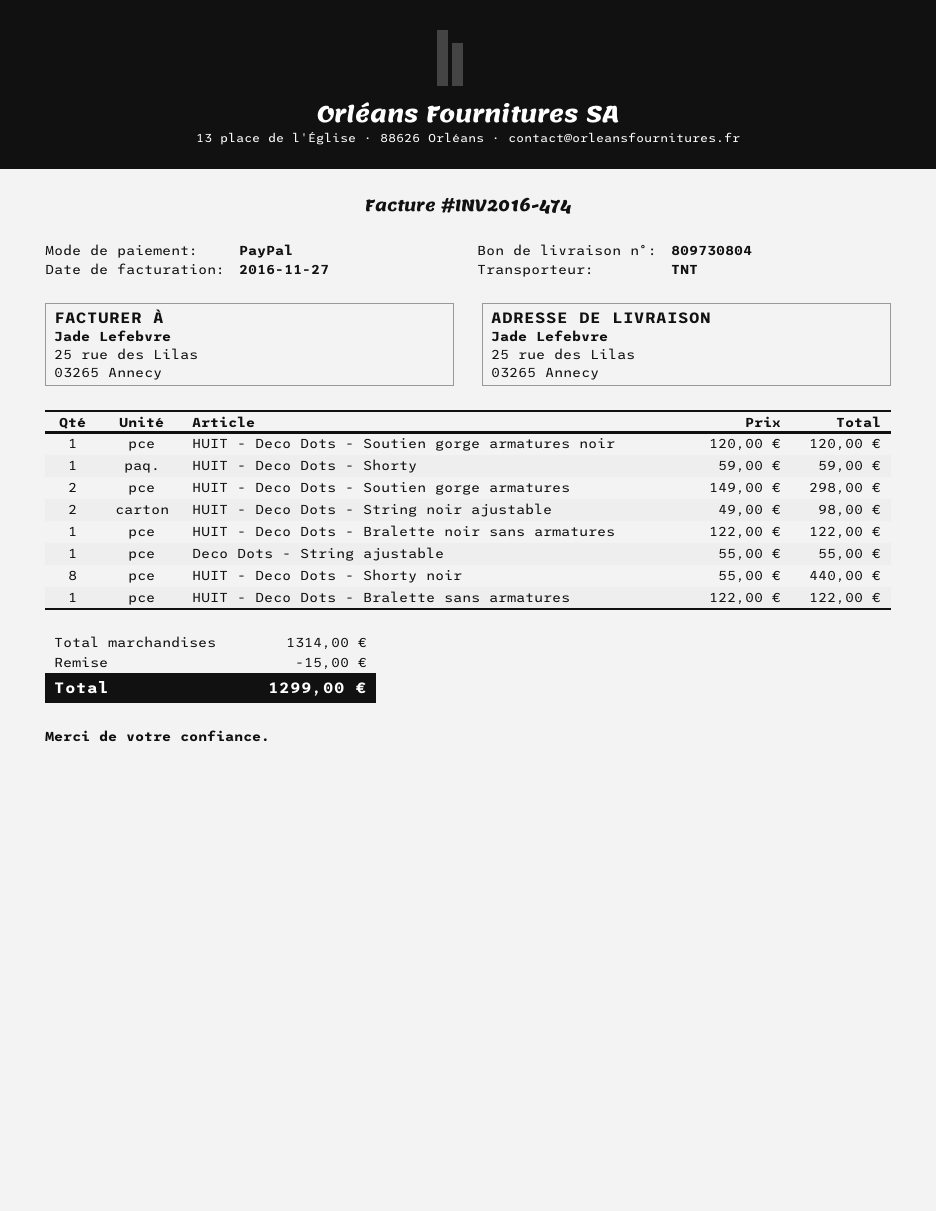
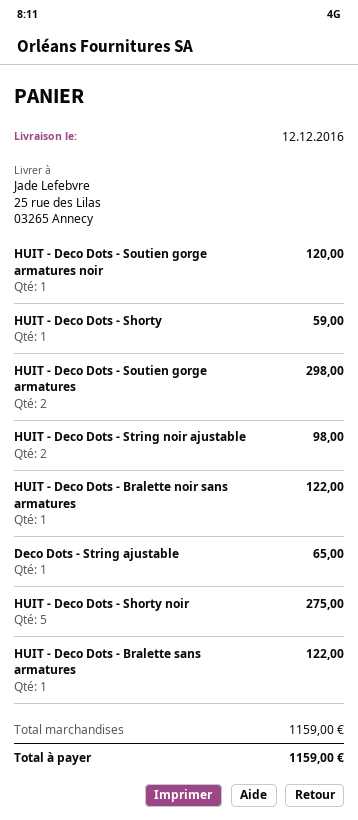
Deco Dots - String ajustable: 1 for 55.00 -> 1 for 65.00
HUIT - Deco Dots - Shorty noir: 8 for 440.00 -> 5 for 275.00
subtotal: 1314.00 -> 1159.00
discount: 15.00 -> none
total: 1299.00 -> 1159.00

